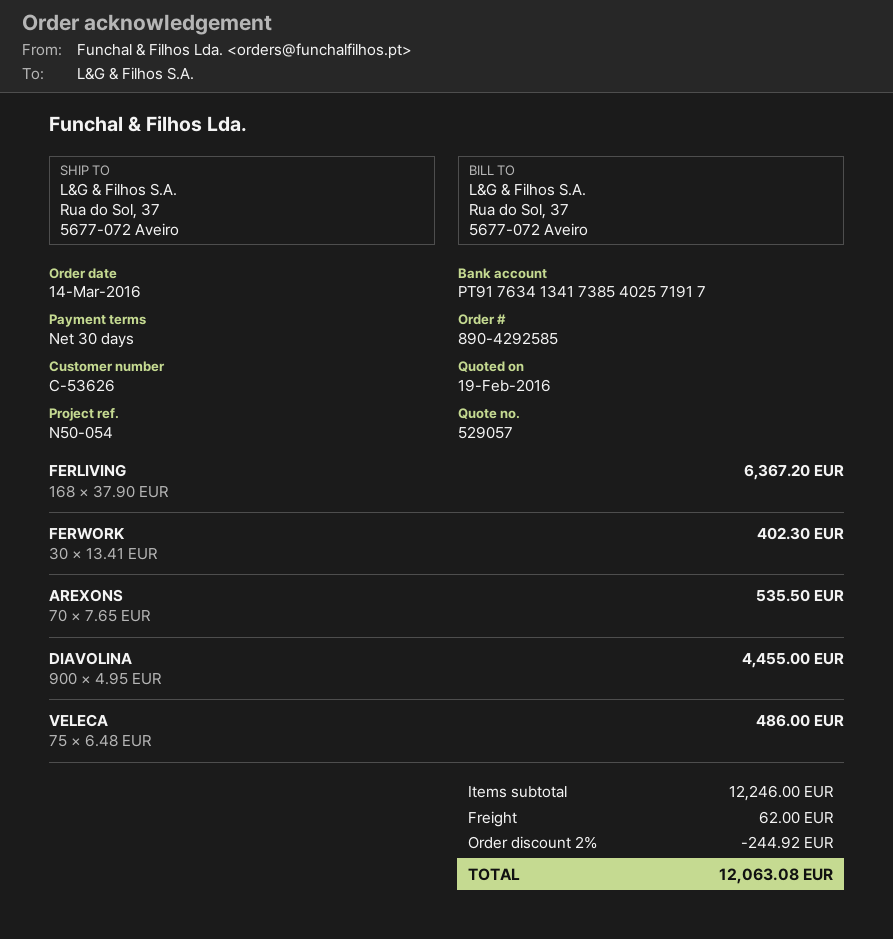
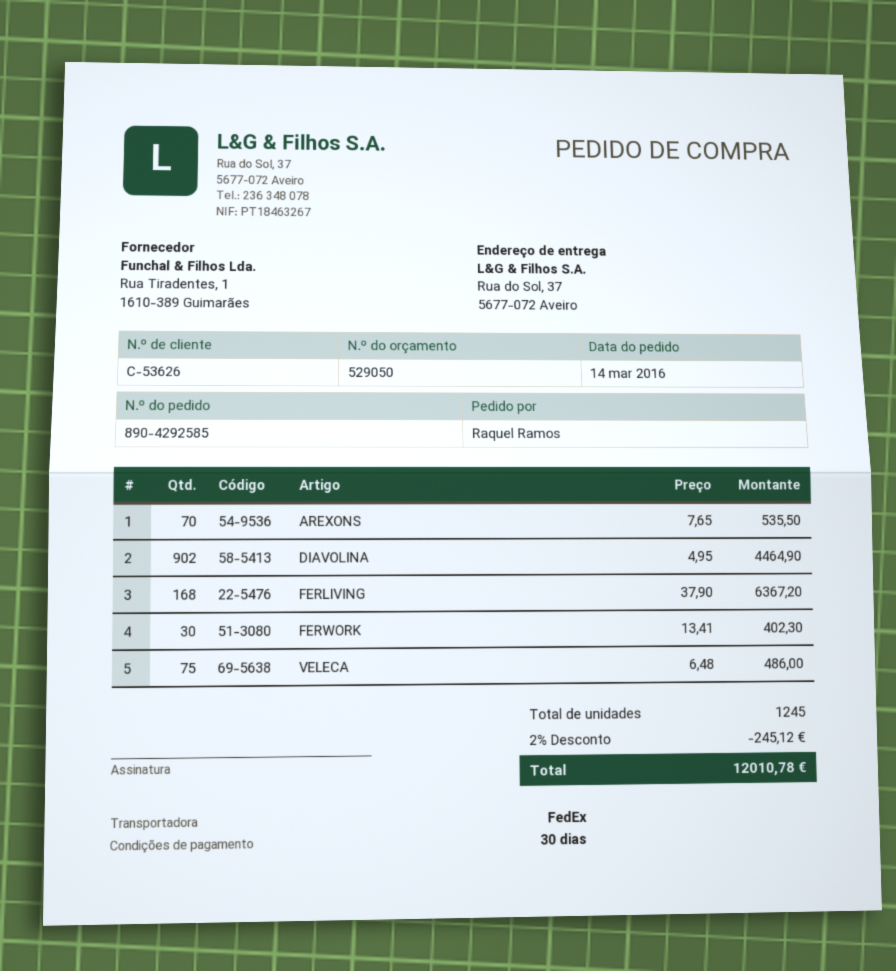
quote number: 529057 -> 529050
DIAVOLINA: 900 x 4.95 = 4455.00 -> 902 x 4.95 = 4464.90
discount: 2% = 244.92 -> 2% = 245.12
shipping: 62.00 -> none
total: 12063.08 -> 12010.78

